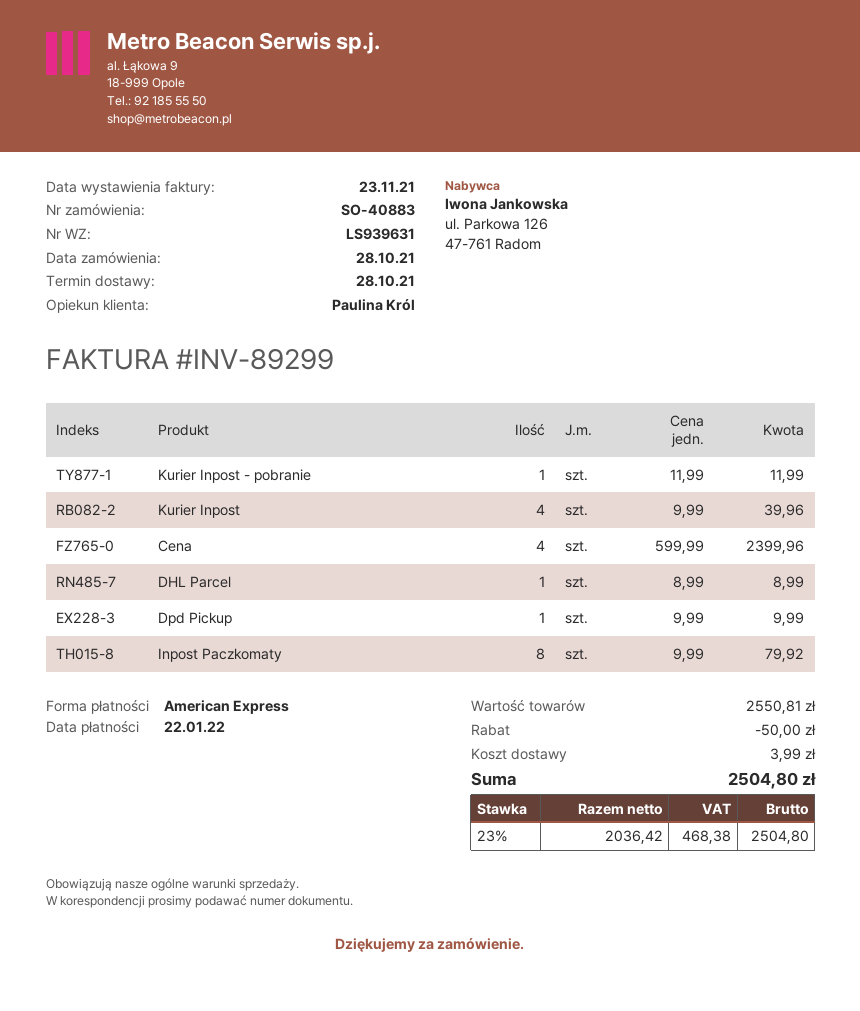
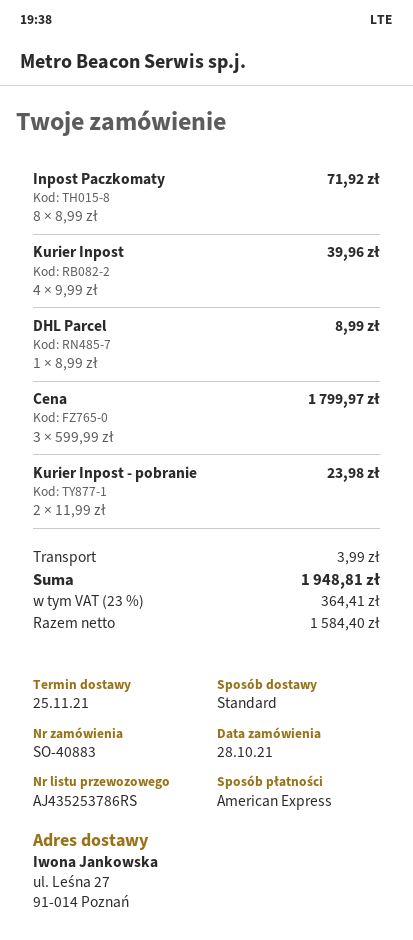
delivery date: 2021-10-28 -> 2021-11-25
Kurier Inpost - pobranie: 1 x 11.99 = 11.99 -> 2 x 11.99 = 23.98
Cena: 4 x 599.99 = 2399.96 -> 3 x 599.99 = 1799.97
Dpd Pickup: 1 x 9.99 = 9.99 -> none
Inpost Paczkomaty: 8 x 9.99 = 79.92 -> 8 x 8.99 = 71.92
discount: 50.00 -> none
net: 2036.42 -> 1584.40
tax: 23% = 468.38 -> 23% = 364.41
total: 2504.80 -> 1948.81

